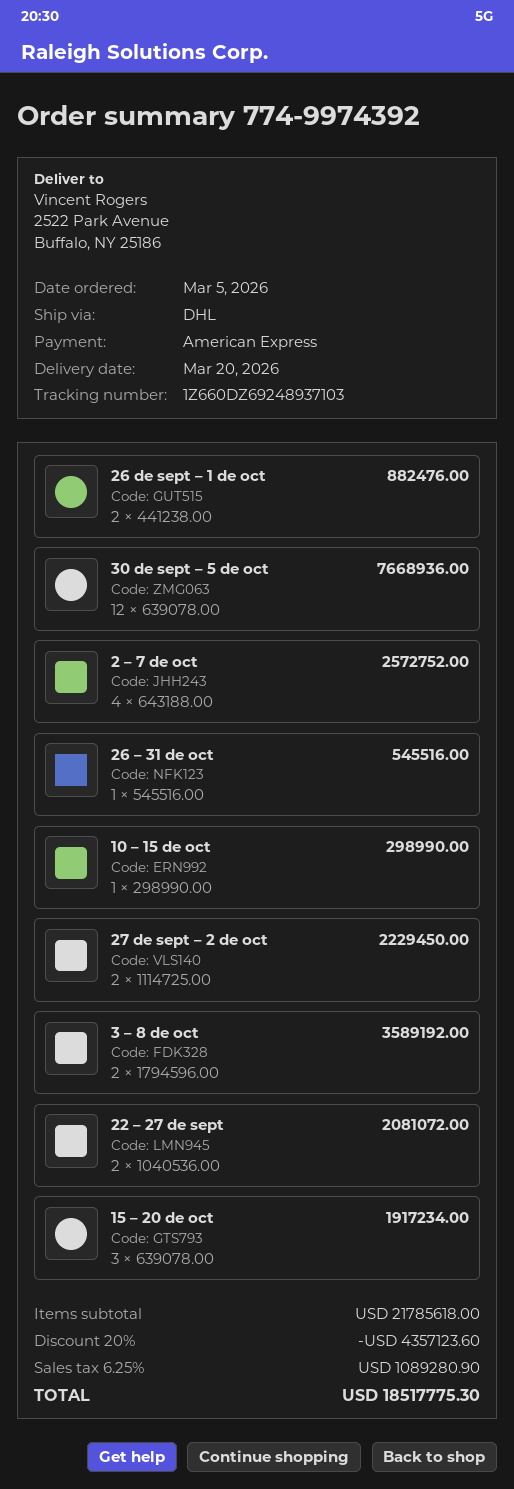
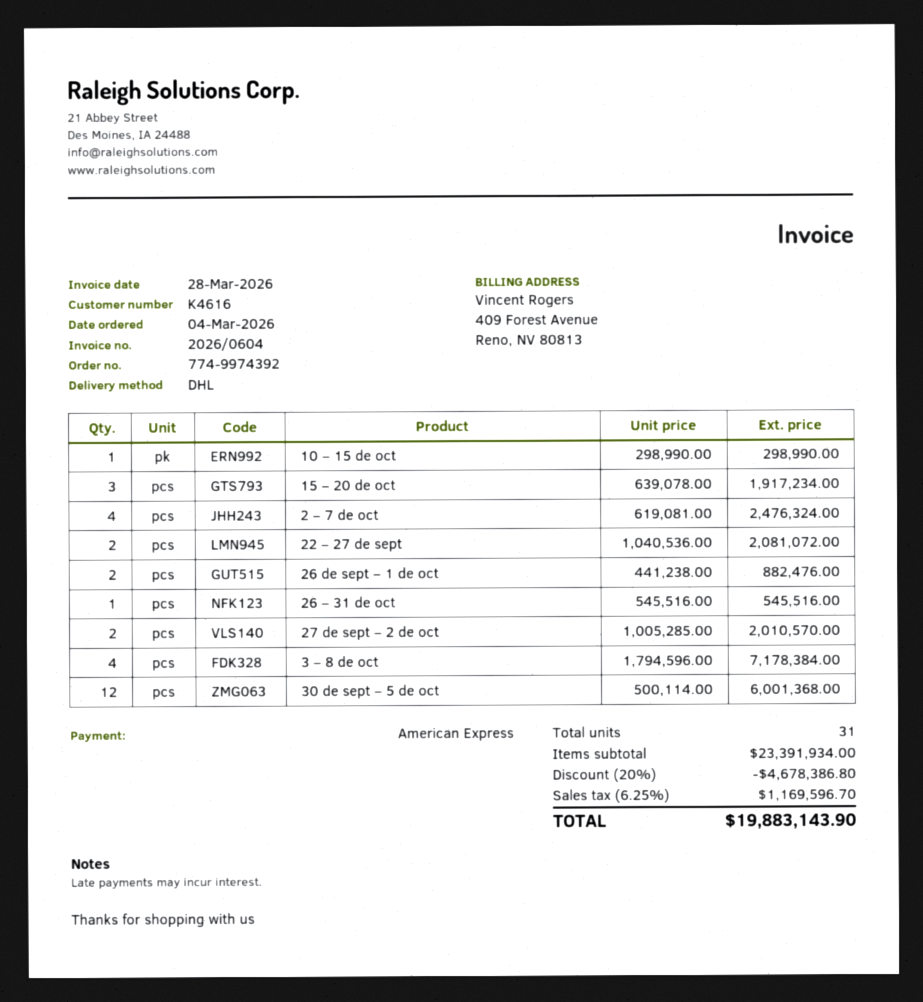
order date: 2026-03-05 -> 2026-03-04
30 de sept – 5 de oct: 12 x 639078.00 = 7668936.00 -> 12 x 500114.00 = 6001368.00
2 – 7 de oct: 4 x 643188.00 = 2572752.00 -> 4 x 619081.00 = 2476324.00
27 de sept – 2 de oct: 2 x 1114725.00 = 2229450.00 -> 2 x 1005285.00 = 2010570.00
3 – 8 de oct: 2 x 1794596.00 = 3589192.00 -> 4 x 1794596.00 = 7178384.00
subtotal: 21785618.00 -> 23391934.00
discount: 20% = 4357123.60 -> 20% = 4678386.80
tax: 6.25% = 1089280.90 -> 6.25% = 1169596.70
total: 18517775.30 -> 19883143.90

